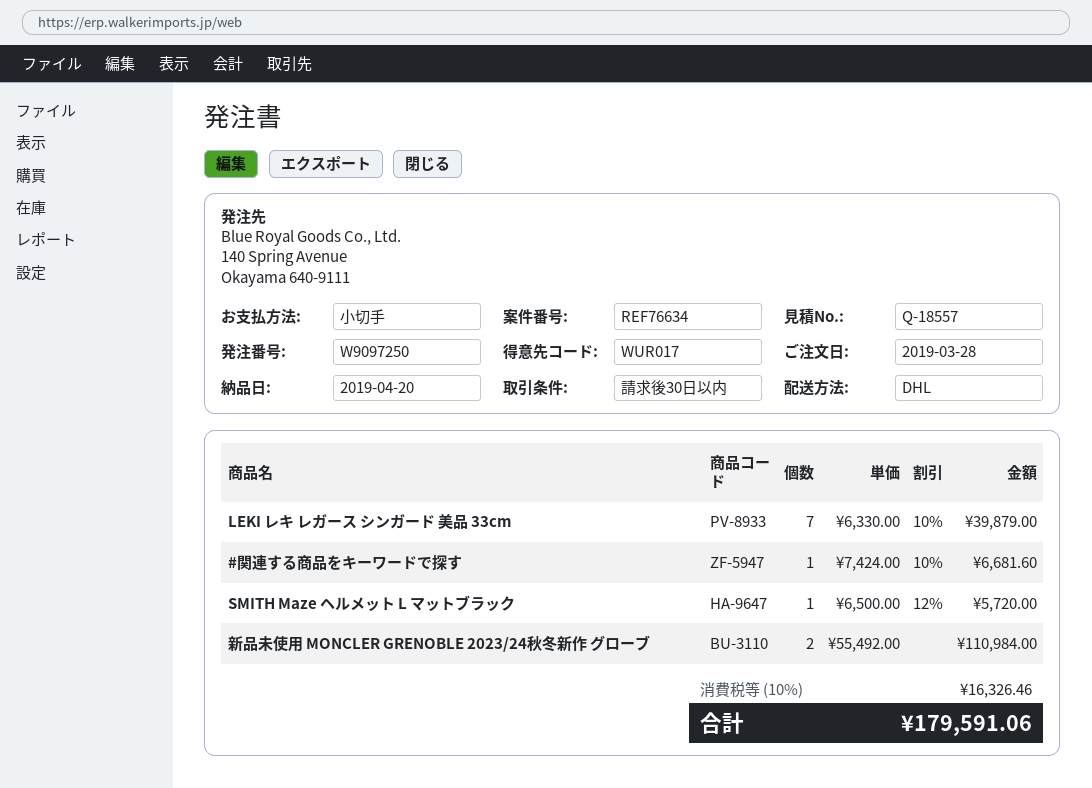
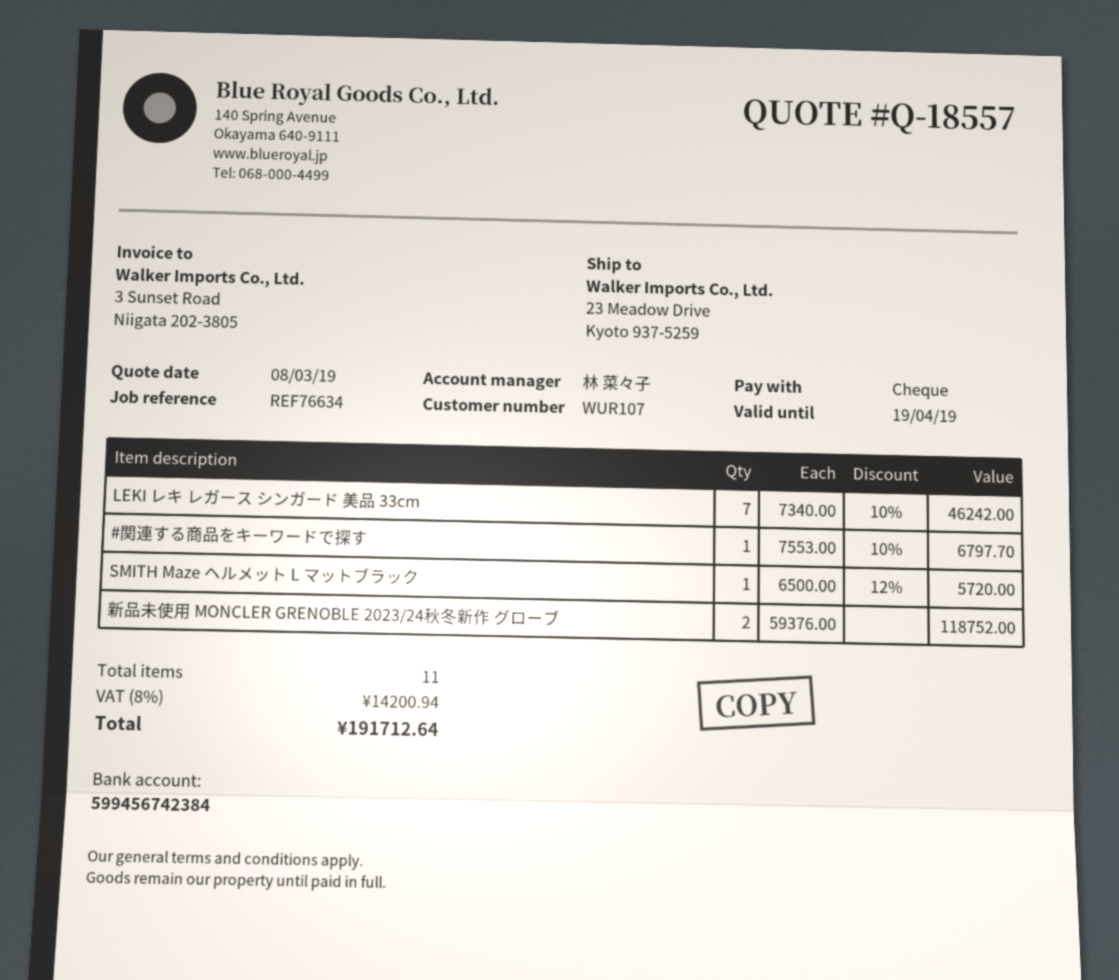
customer number: WUR017 -> WUR107
LEKI レキ レガース シンガード 美品 33cm: 7 x 6330.00 - 10% = 39879.00 -> 7 x 7340.00 - 10% = 46242.00
#関連する商品をキーワードで探す: 1 x 7424.00 - 10% = 6681.60 -> 1 x 7553.00 - 10% = 6797.70
新品未使用 MONCLER GRENOBLE 2023/24秋冬新作 グローブ: 2 x 55492.00 = 110984.00 -> 2 x 59376.00 = 118752.00
tax: 10% = 16326.46 -> 8% = 14200.94
total: 179591.06 -> 191712.64

